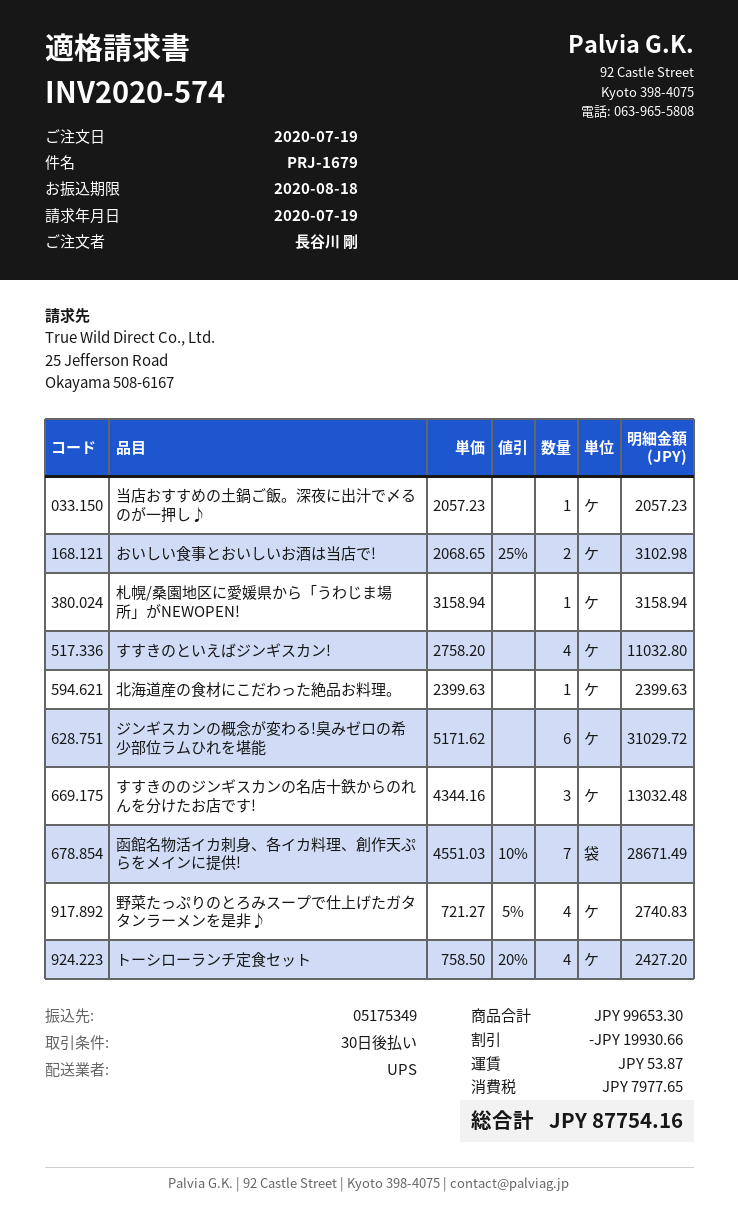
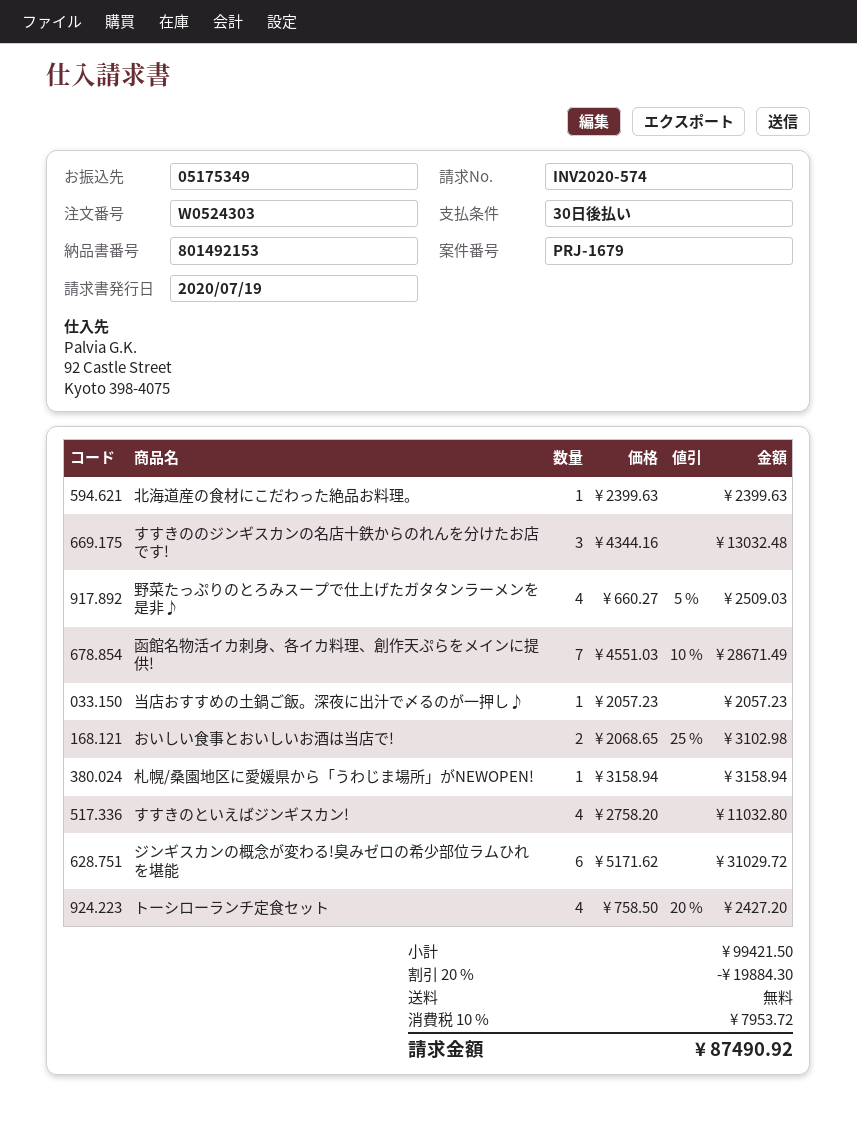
野菜たっぷりのとろみスープで仕上げたガタタンラーメンを是非♪: 4 x 721.27 - 5% = 2740.83 -> 4 x 660.27 - 5% = 2509.03
subtotal: 99653.30 -> 99421.50
discount: 19930.66 -> 19884.30
shipping: 53.87 -> 0.00
tax: 7977.65 -> 7953.72
total: 87754.16 -> 87490.92

